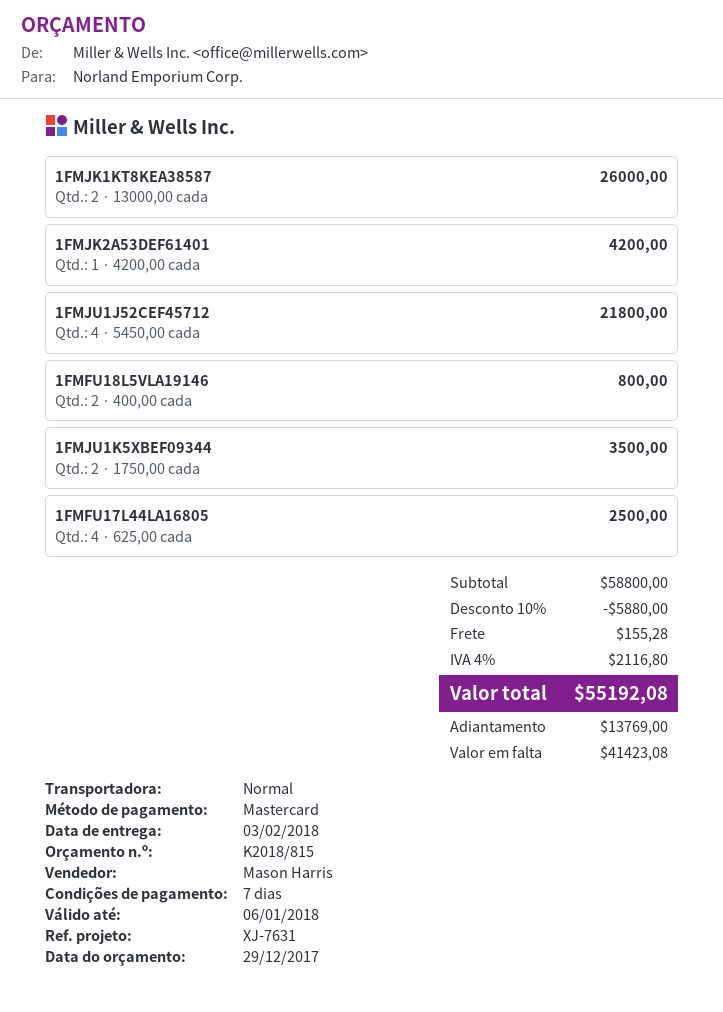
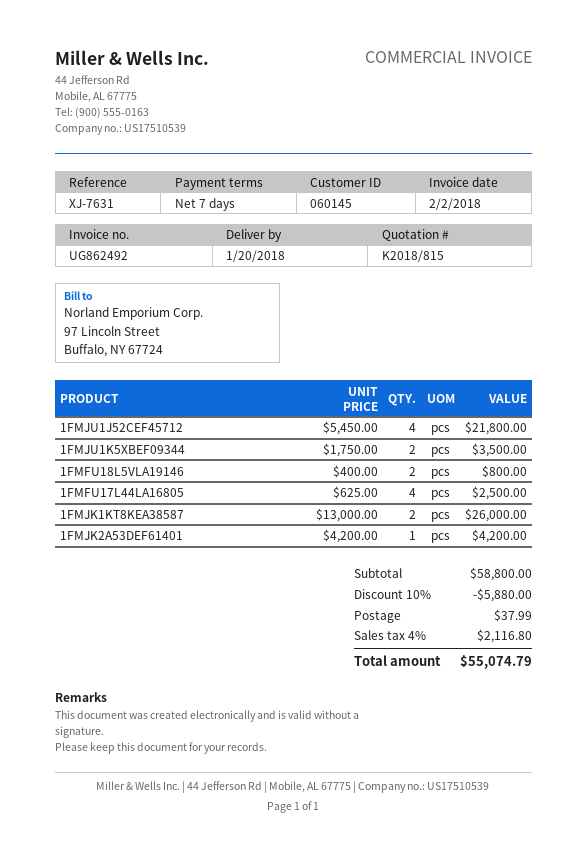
delivery date: 2018-02-03 -> 2018-01-20
shipping: 155.28 -> 37.99
total: 55192.08 -> 55074.79

